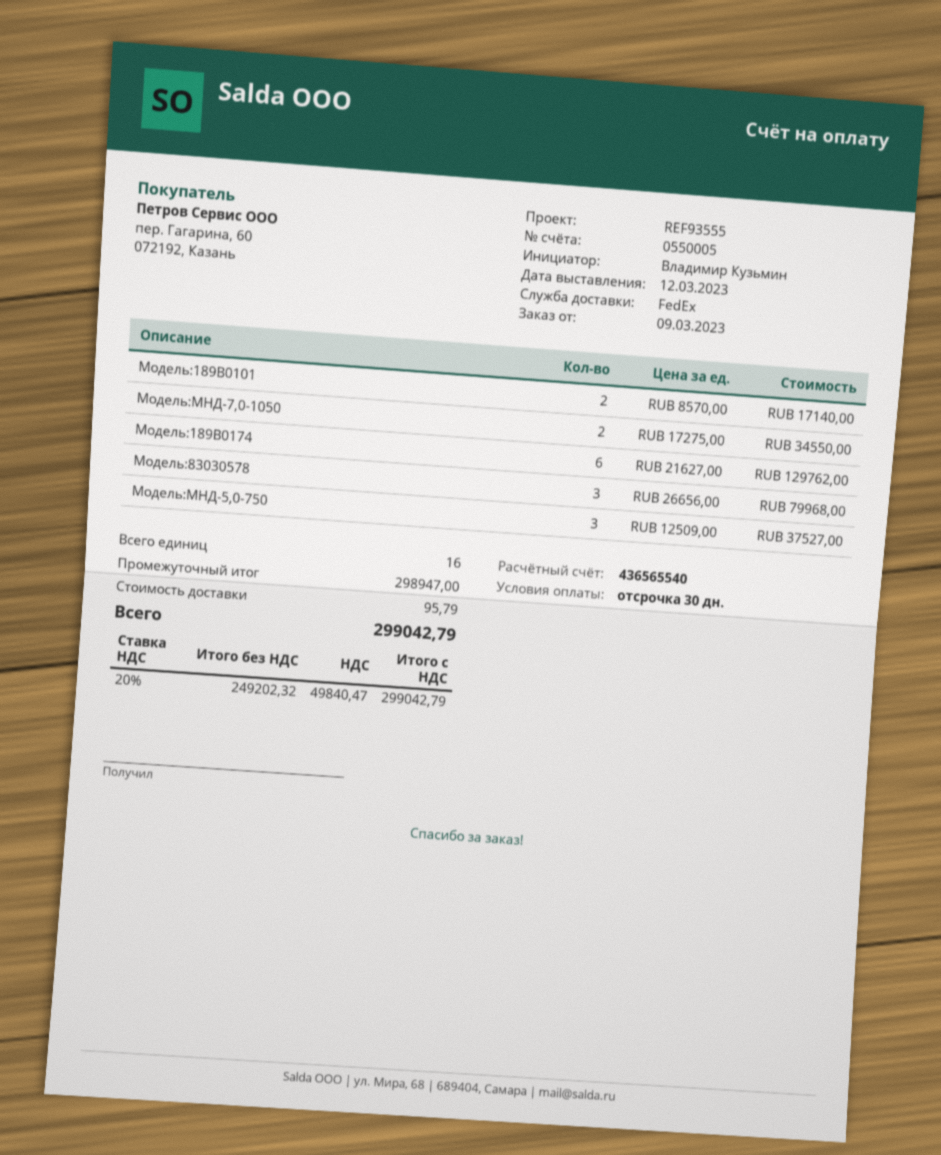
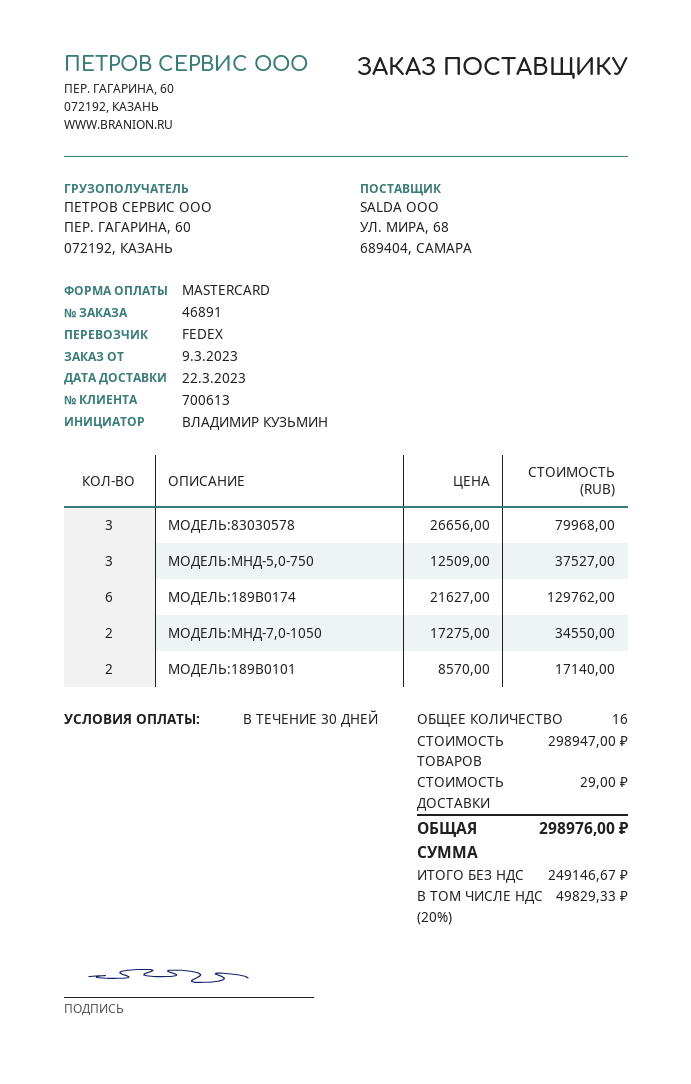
shipping: 95.79 -> 29.00
net: 249202.32 -> 249146.67
tax: 20% = 49840.47 -> 20% = 49829.33
total: 299042.79 -> 298976.00

